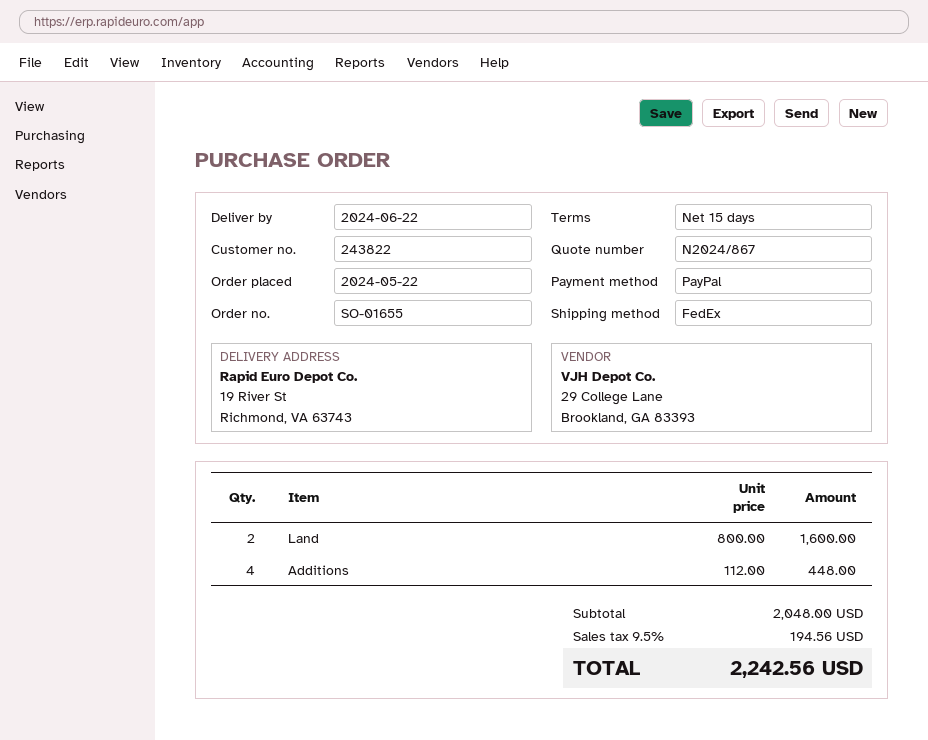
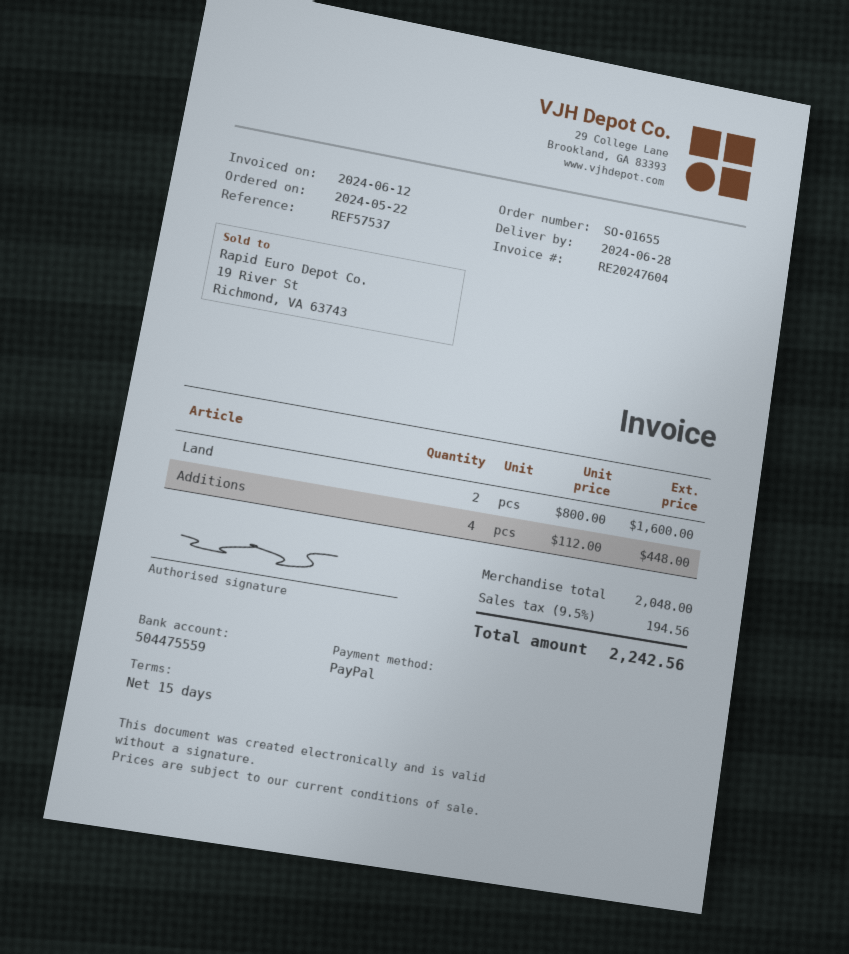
delivery date: 2024-06-22 -> 2024-06-28

